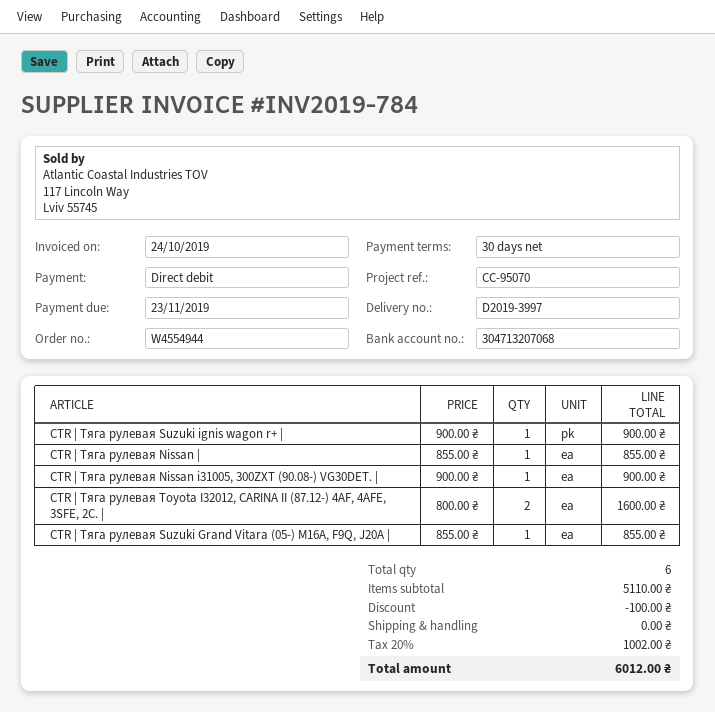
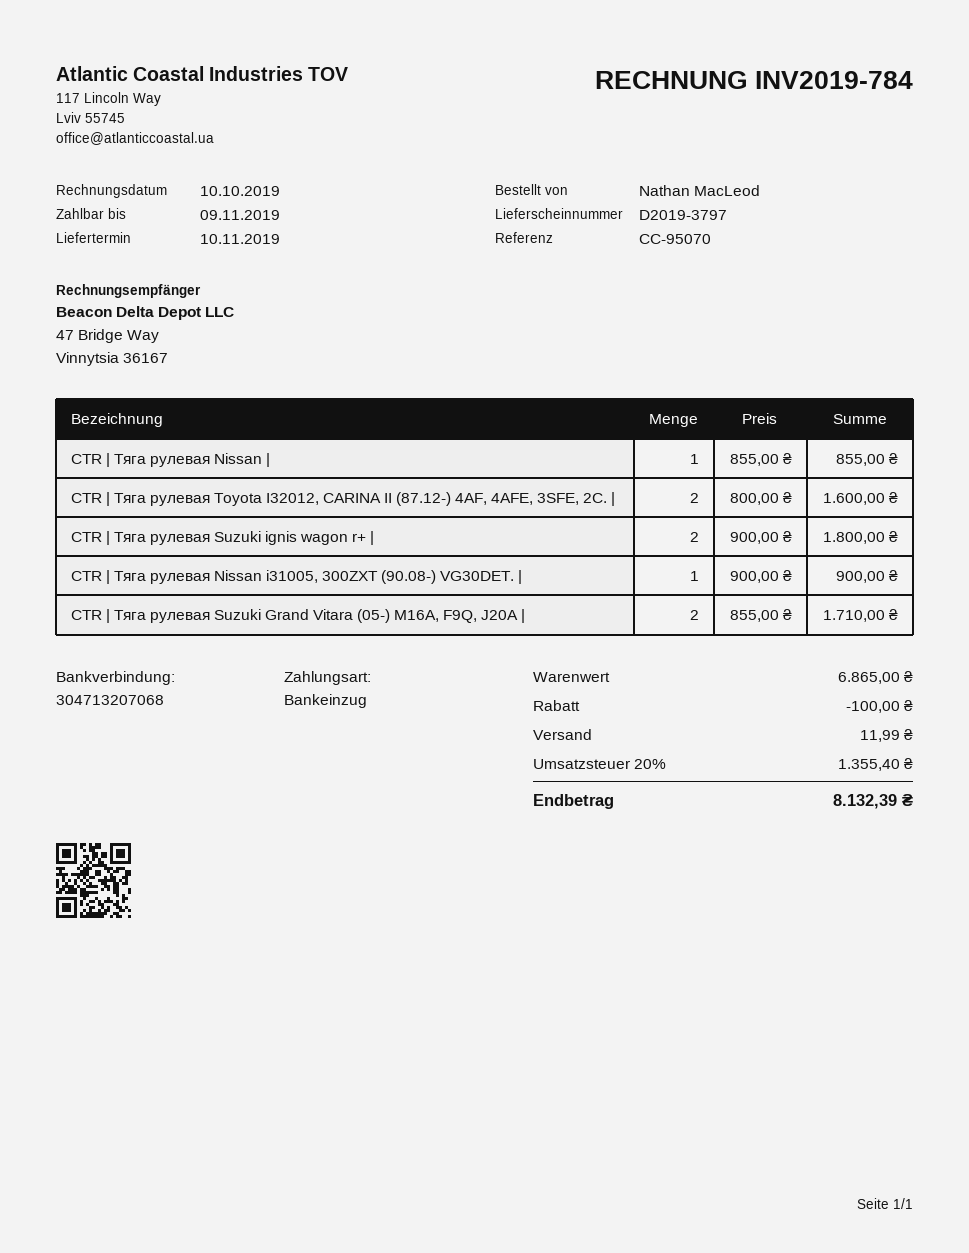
delivery note number: D2019-3997 -> D2019-3797
invoice date: 2019-10-24 -> 2019-10-10
due date: 2019-11-23 -> 2019-11-09
CTR | Тяга рулевая Suzuki ignis wagon r+ |: 1 x 900.00 = 900.00 -> 2 x 900.00 = 1800.00
CTR | Тяга рулевая Suzuki Grand Vitara (05-) M16A, F9Q, J20A |: 1 x 855.00 = 855.00 -> 2 x 855.00 = 1710.00
subtotal: 5110.00 -> 6865.00
shipping: 0.00 -> 11.99
tax: 20% = 1002.00 -> 20% = 1355.40
total: 6012.00 -> 8132.39

